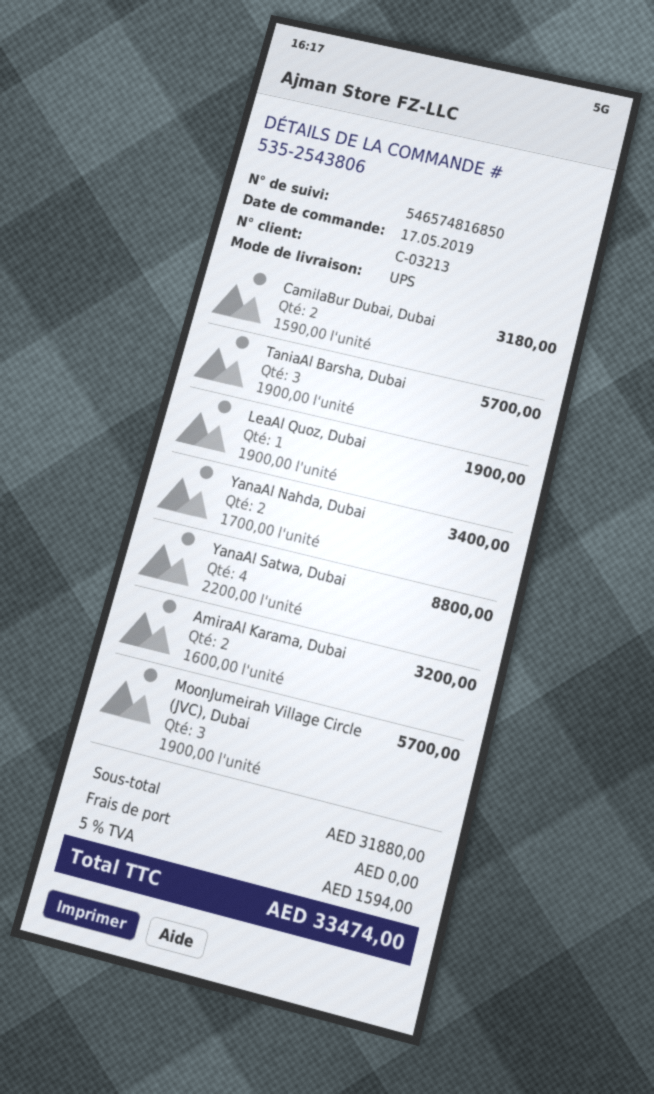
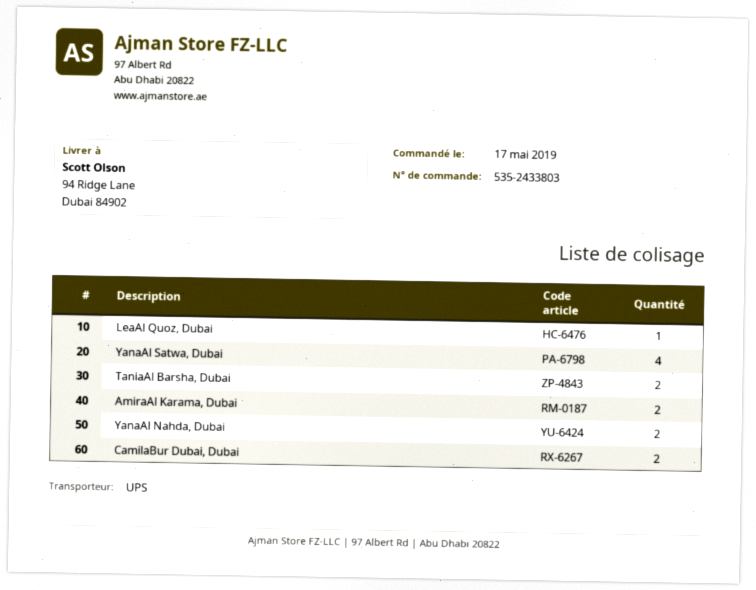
order number: 535-2543806 -> 535-2433803
TaniaAl Barsha, Dubai: 3 -> 2
MoonJumeirah Village Circle (JVC), Dubai: 3 -> none

